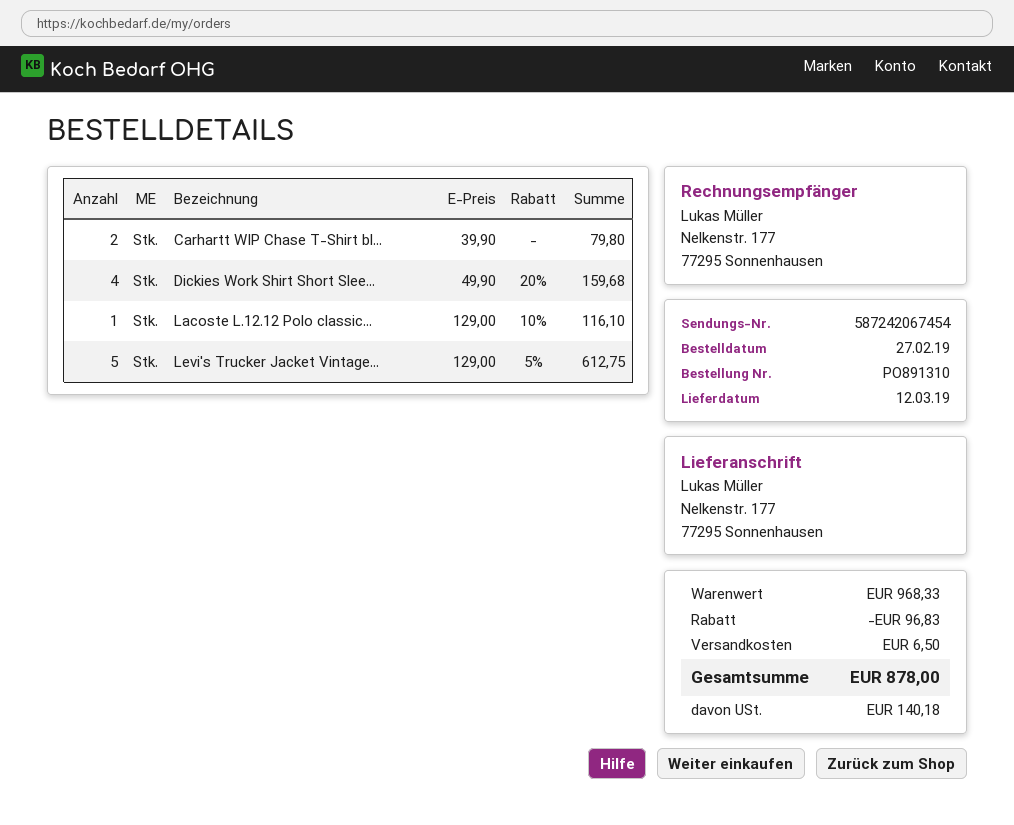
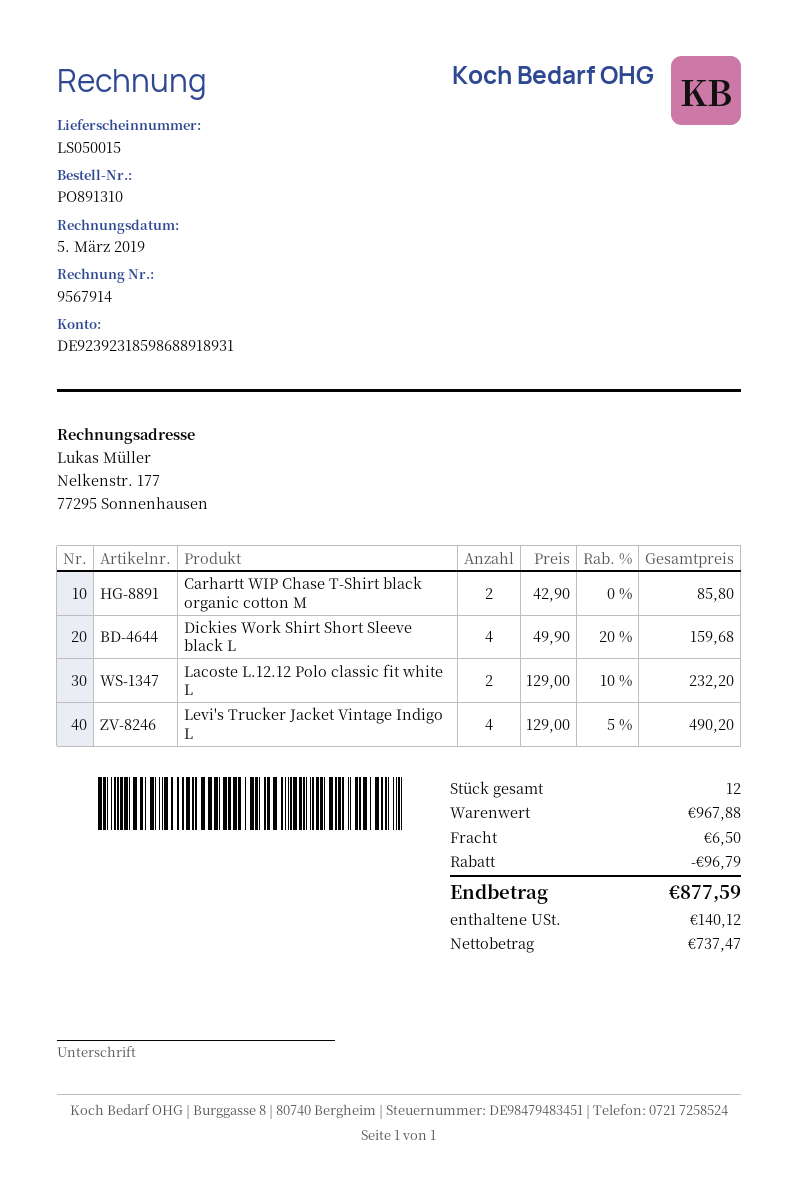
Carhartt WIP Chase T-Shirt bl...: 2 x 39.90 = 79.80 -> 2 x 42.90 = 85.80
Lacoste L.12.12 Polo classic...: 1 x 129.00 - 10% = 116.10 -> 2 x 129.00 - 10% = 232.20
Levi's Trucker Jacket Vintage...: 5 x 129.00 - 5% = 612.75 -> 4 x 129.00 - 5% = 490.20
subtotal: 968.33 -> 967.88
discount: 96.83 -> 96.79
tax: 140.18 -> 140.12
total: 878.00 -> 877.59

